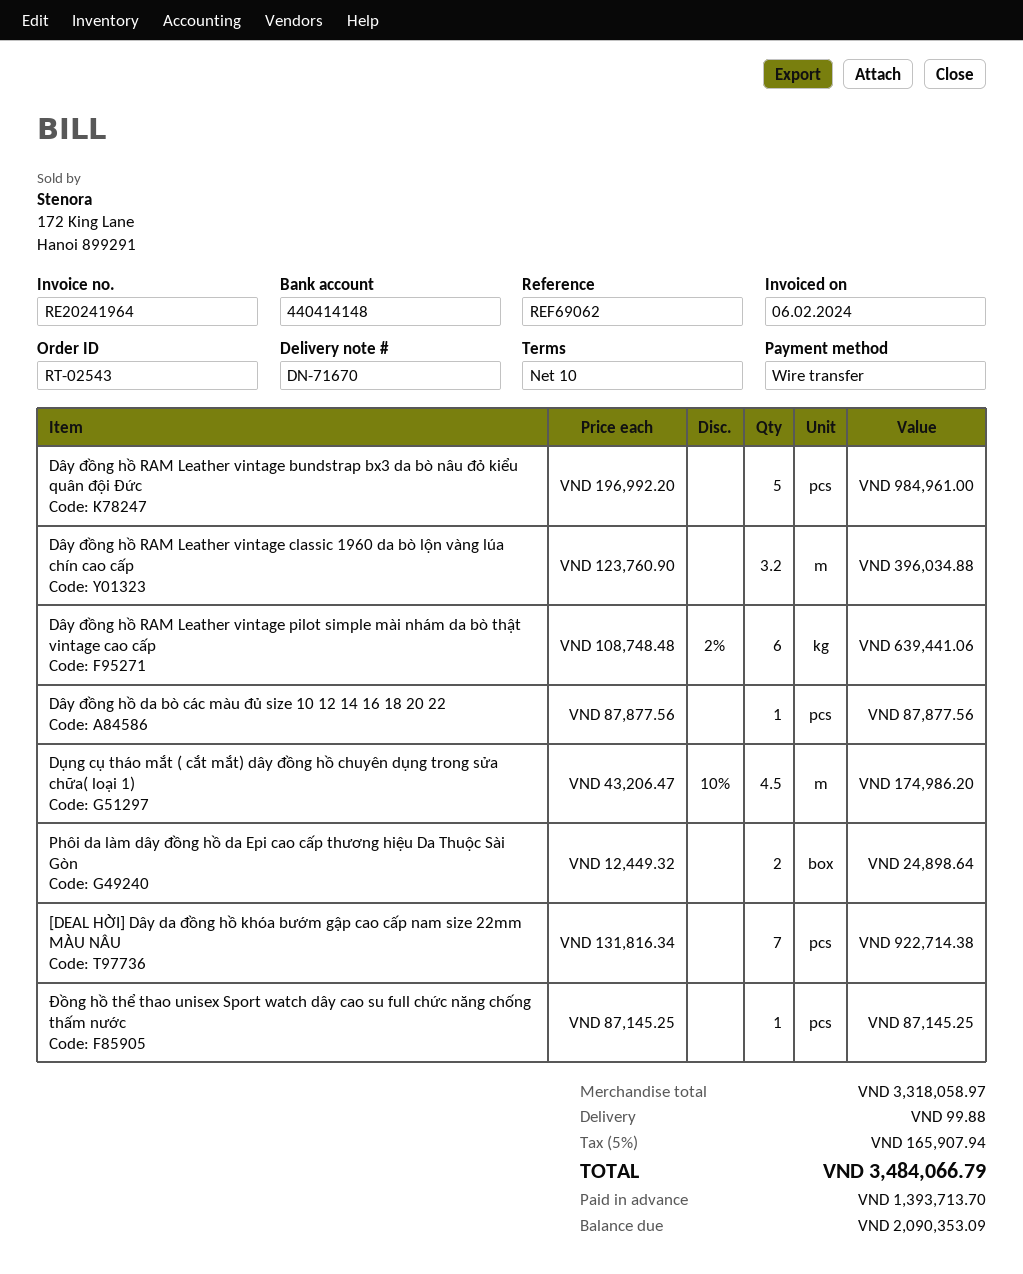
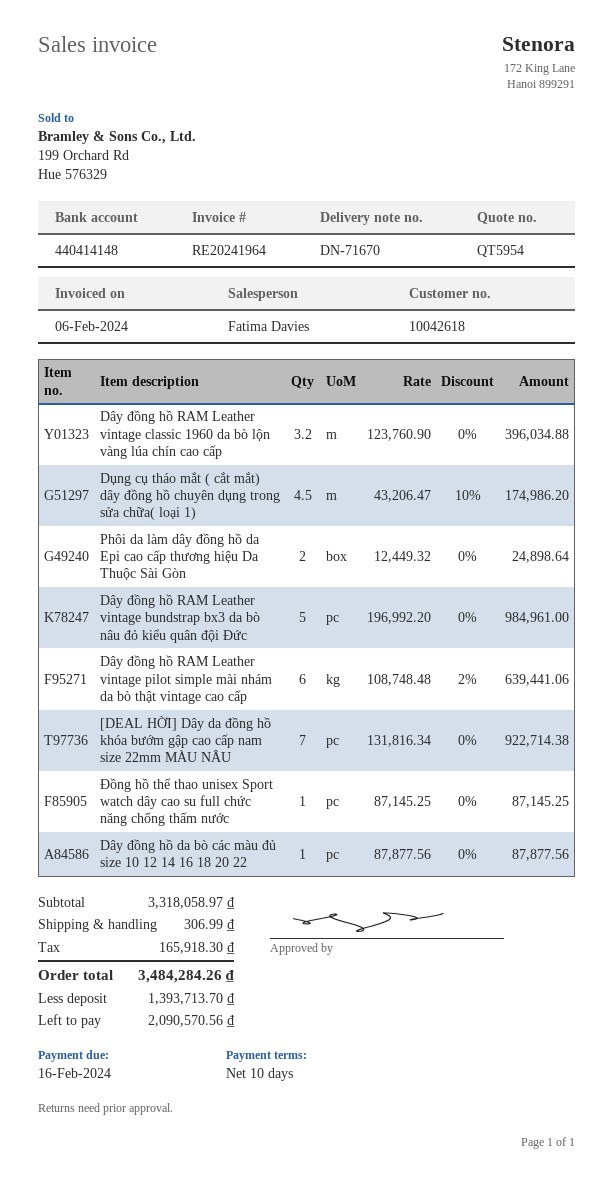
shipping: 99.88 -> 306.99
tax: 165907.94 -> 165918.30
total: 3484066.79 -> 3484284.26
balance: 2090353.09 -> 2090570.56

